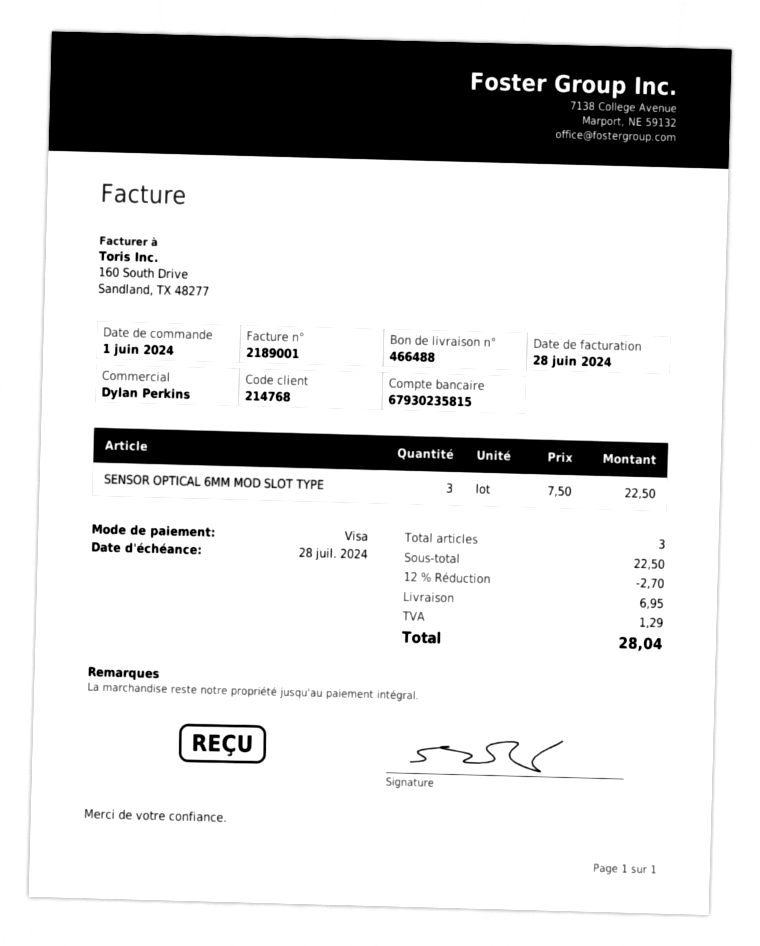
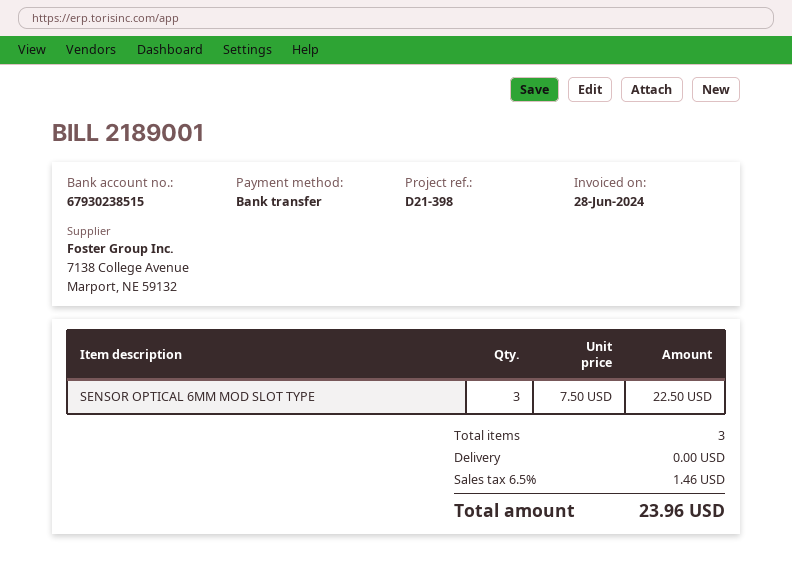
payment method: Visa -> bank transfer
bank account: 67930235815 -> 67930238515
discount: 12% = 2.70 -> none
shipping: 6.95 -> 0.00
tax: 1.29 -> 1.46
total: 28.04 -> 23.96

